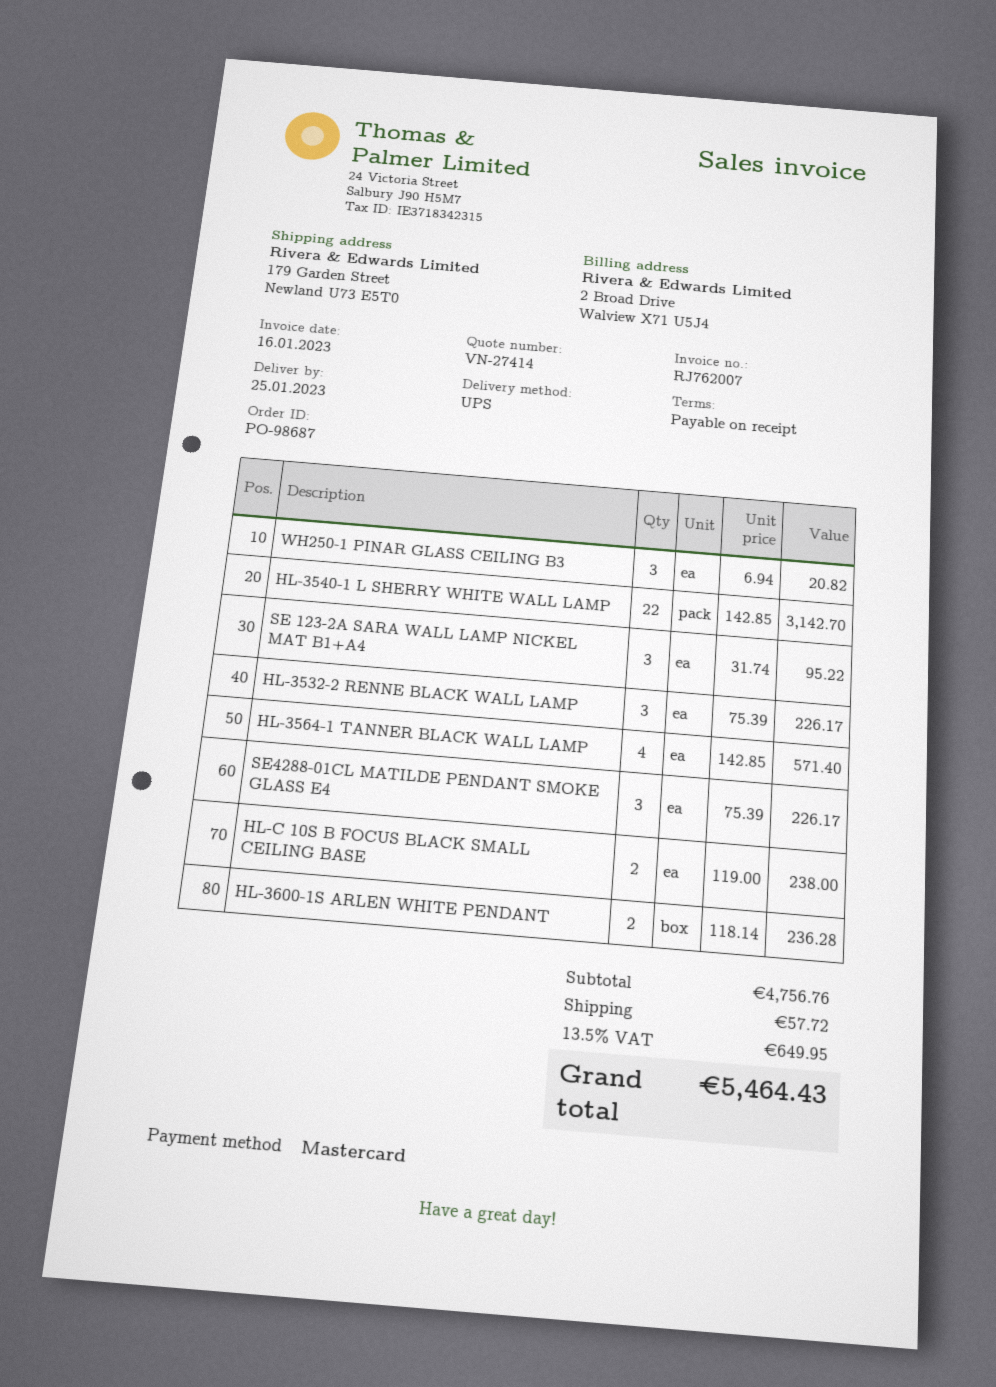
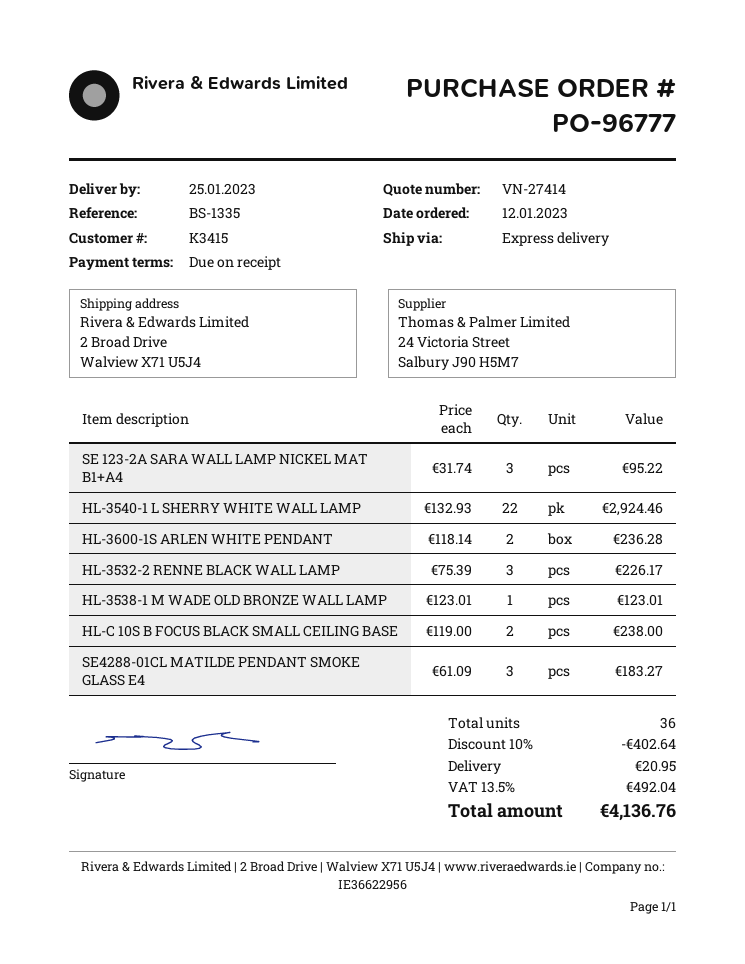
order number: PO-98687 -> PO-96777
shipping method: UPS -> express
ship to: 179 Garden Street, Newland U73 E5T0 -> 2 Broad Drive, Walview X71 U5J4
WH250-1 PINAR GLASS CEILING B3: 3 x 6.94 = 20.82 -> none
HL-3540-1 L SHERRY WHITE WALL LAMP: 22 x 142.85 = 3142.70 -> 22 x 132.93 = 2924.46
HL-3564-1 TANNER BLACK WALL LAMP: 4 x 142.85 = 571.40 -> none
SE4288-01CL MATILDE PENDANT SMOKE GLASS E4: 3 x 75.39 = 226.17 -> 3 x 61.09 = 183.27
HL-3538-1 M WADE OLD BRONZE WALL LAMP: none -> 1 x 123.01 = 123.01
discount: none -> 10% = 402.64
shipping: 57.72 -> 20.95
tax: 13.5% = 649.95 -> 13.5% = 492.04
total: 5464.43 -> 4136.76

